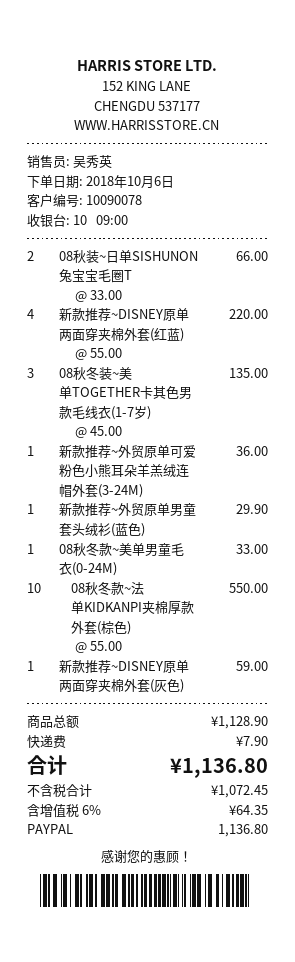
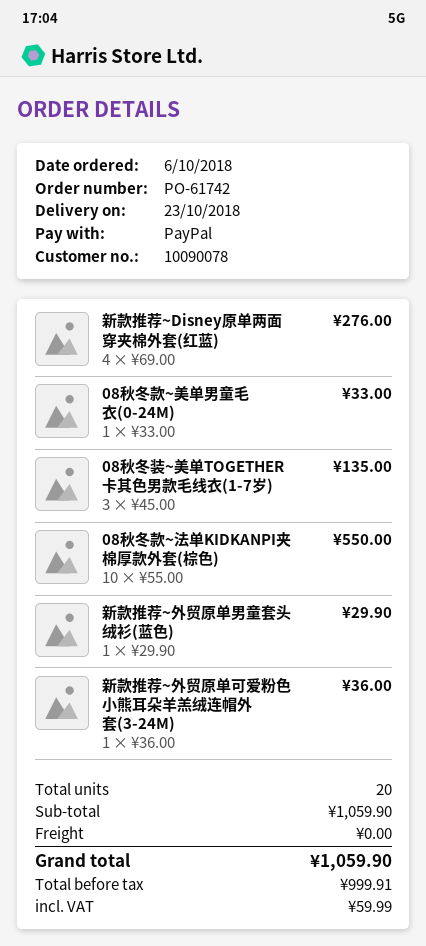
08秋装~日单SISHUNON兔宝宝毛圈T: 2 x 33.00 = 66.00 -> none
新款推荐~DISNEY原单两面穿夹棉外套(红蓝): 4 x 55.00 = 220.00 -> 4 x 69.00 = 276.00
新款推荐~DISNEY原单两面穿夹棉外套(灰色): 1 x 59.00 = 59.00 -> none
subtotal: 1128.90 -> 1059.90
shipping: 7.90 -> 0.00
net: 1072.45 -> 999.91
tax: 64.35 -> 59.99
total: 1136.80 -> 1059.90

